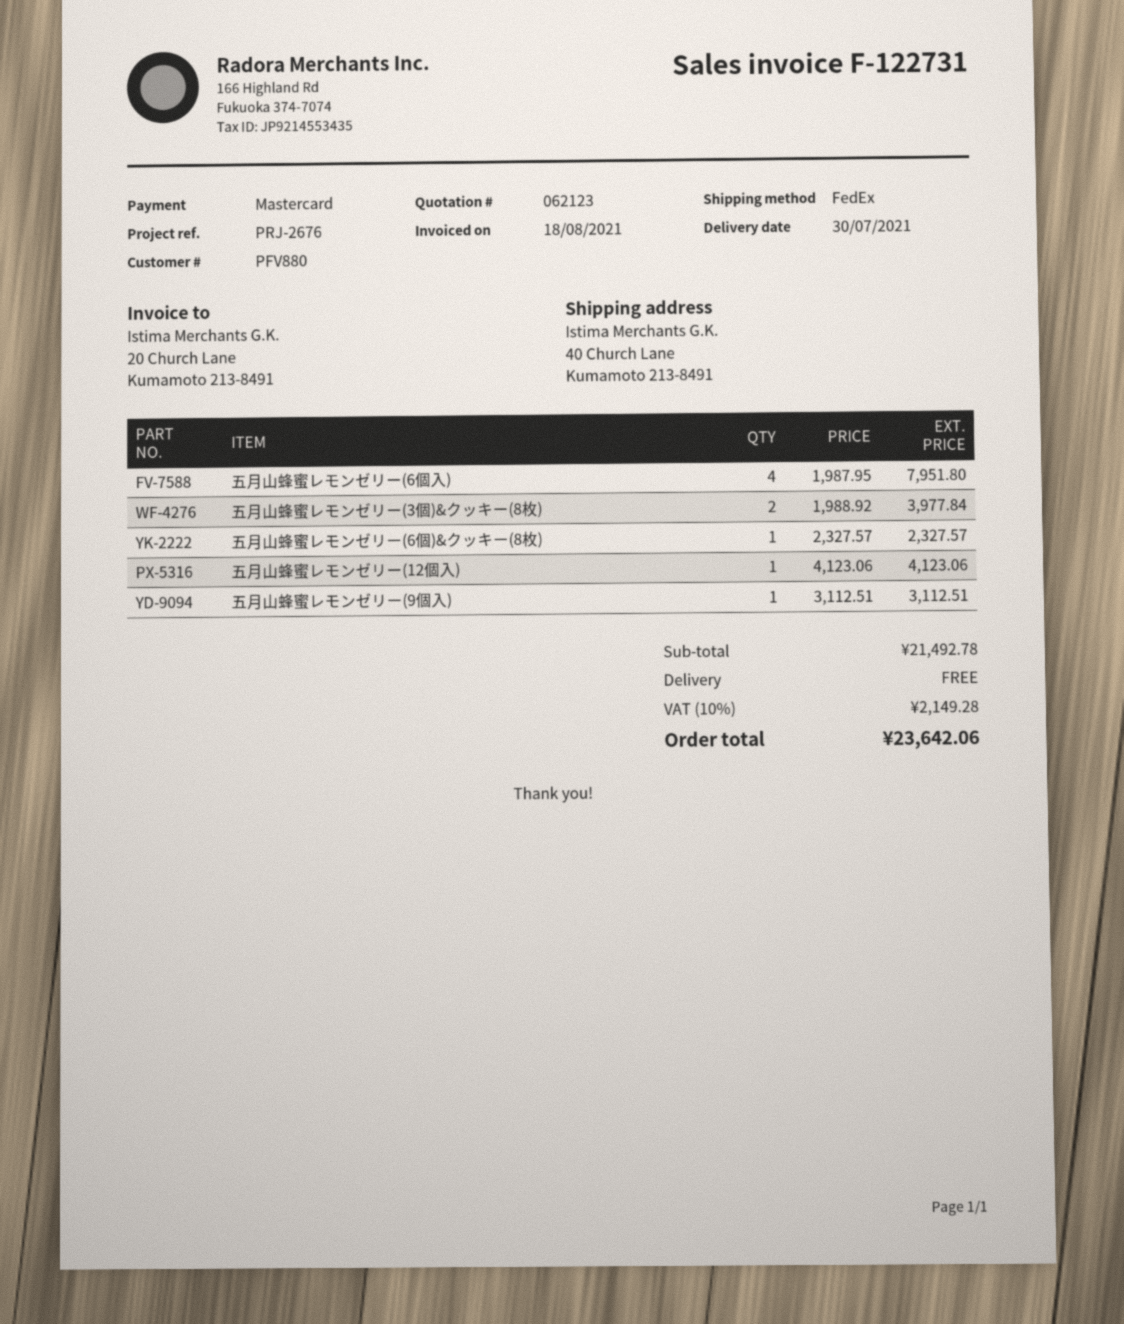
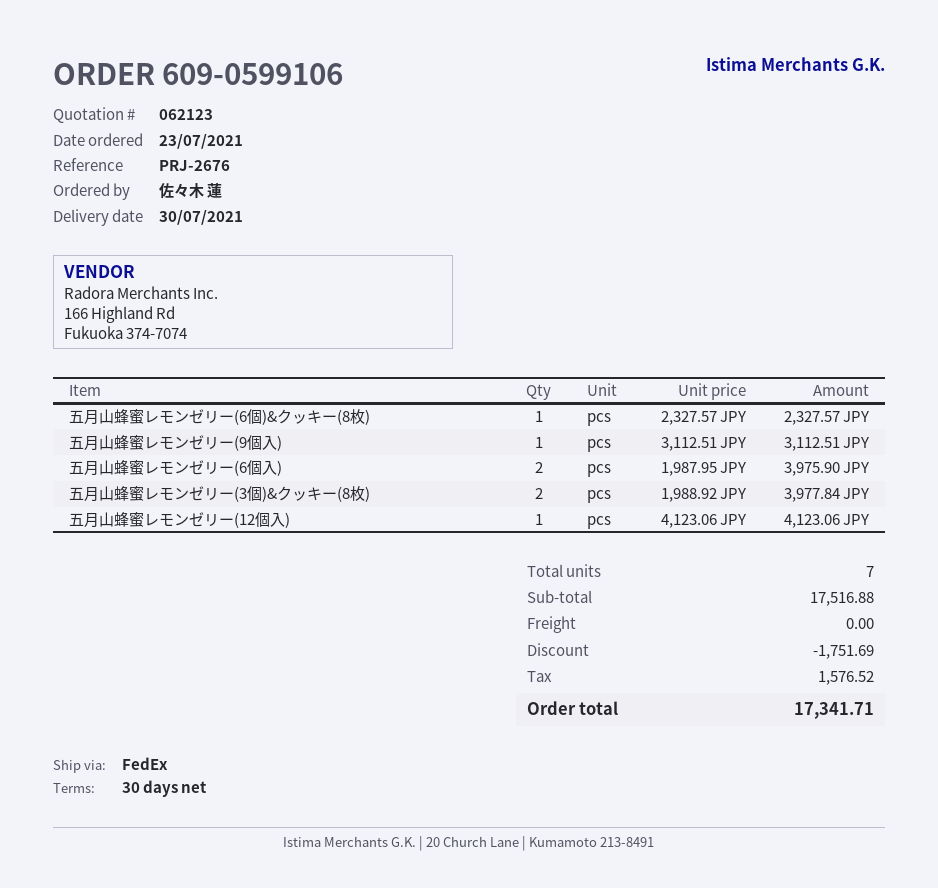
五月山蜂蜜レモンゼリー(6個入): 4 x 1987.95 = 7951.80 -> 2 x 1987.95 = 3975.90
subtotal: 21492.78 -> 17516.88
discount: none -> 1751.69
tax: 2149.28 -> 1576.52
total: 23642.06 -> 17341.71

